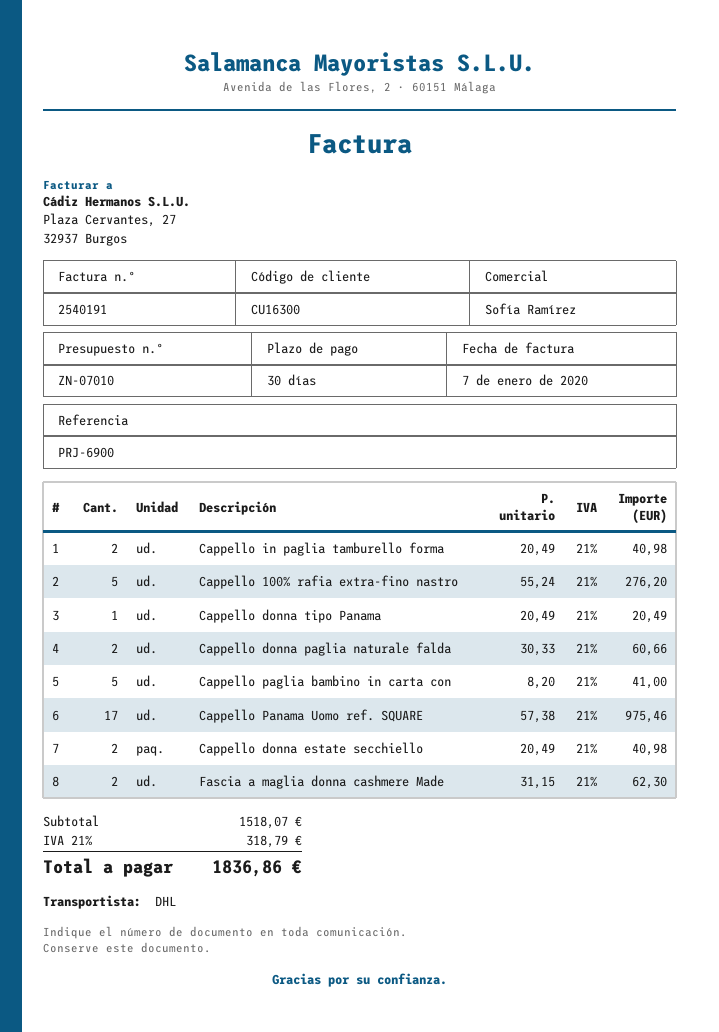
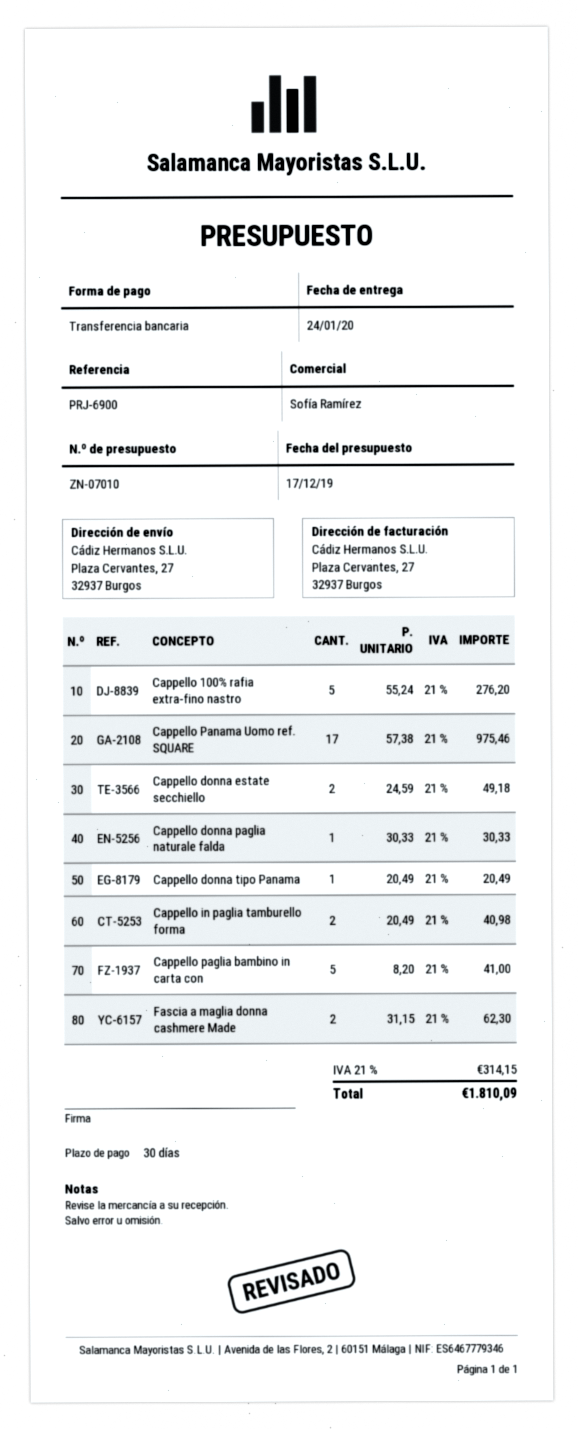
Cappello donna paglia naturale falda: 2 x 30.33 = 60.66 -> 1 x 30.33 = 30.33
Cappello donna estate secchiello: 2 x 20.49 = 40.98 -> 2 x 24.59 = 49.18
tax: 21% = 318.79 -> 21% = 314.15
total: 1836.86 -> 1810.09

